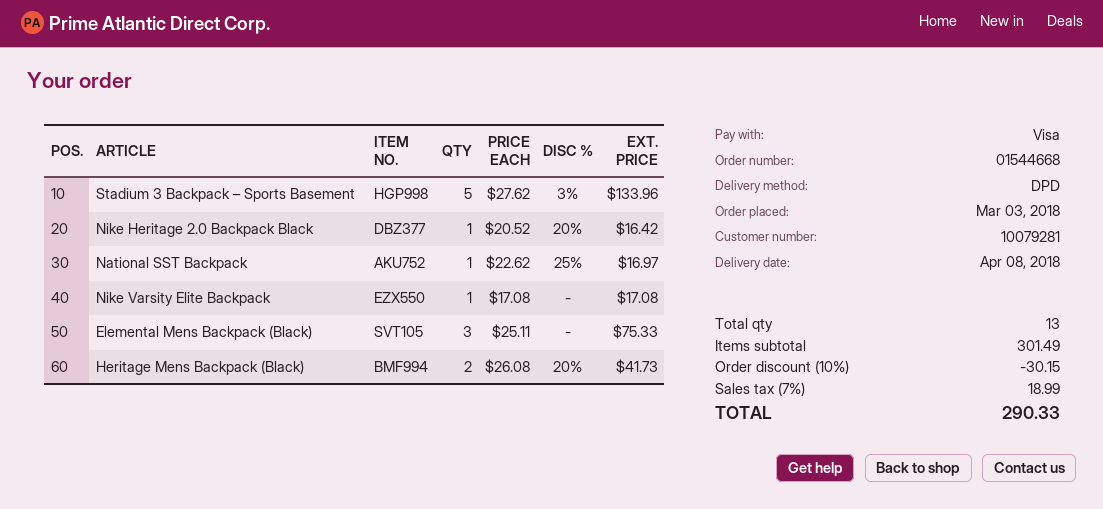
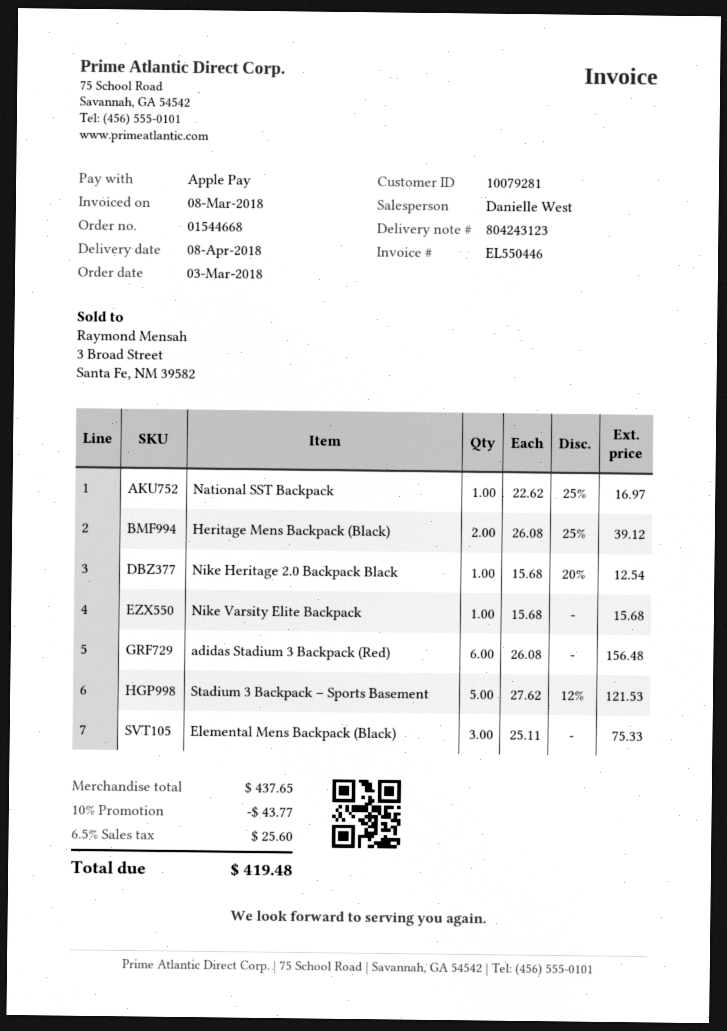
payment method: Visa -> Apple Pay
Stadium 3 Backpack – Sports Basement: 5 x 27.62 - 3% = 133.96 -> 5 x 27.62 - 12% = 121.53
Nike Heritage 2.0 Backpack Black: 1 x 20.52 - 20% = 16.42 -> 1 x 15.68 - 20% = 12.54
Nike Varsity Elite Backpack: 1 x 17.08 = 17.08 -> 1 x 15.68 = 15.68
Heritage Mens Backpack (Black): 2 x 26.08 - 20% = 41.73 -> 2 x 26.08 - 25% = 39.12
adidas Stadium 3 Backpack (Red): none -> 6 x 26.08 = 156.48
subtotal: 301.49 -> 437.65
discount: 10% = 30.15 -> 10% = 43.77
tax: 7% = 18.99 -> 6.5% = 25.60
total: 290.33 -> 419.48

